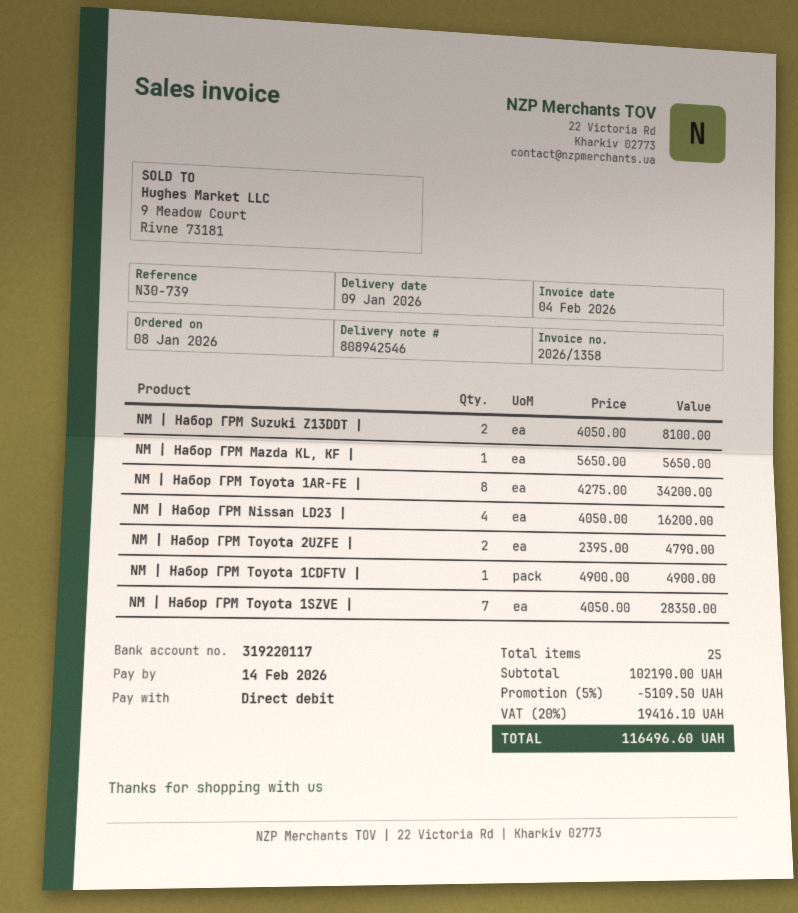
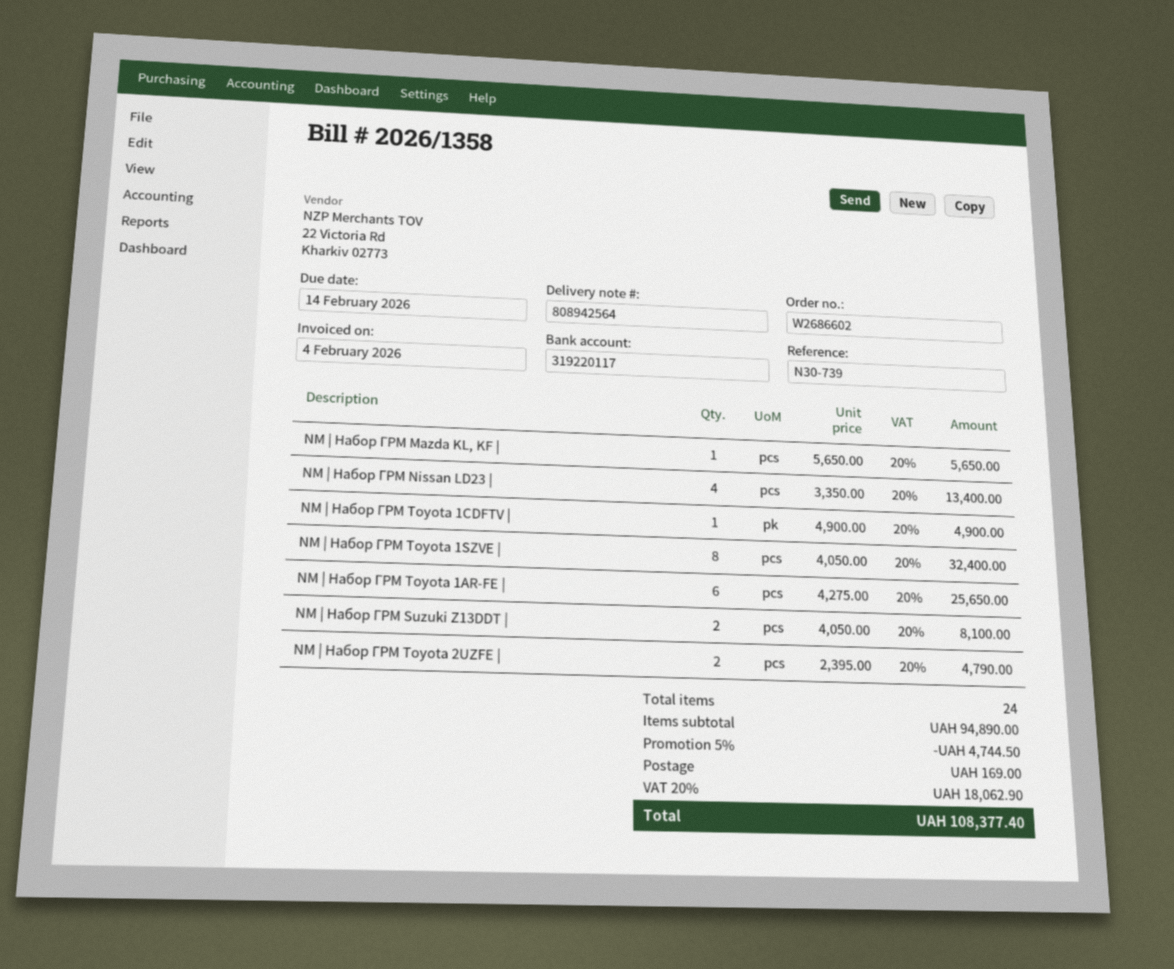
delivery note number: 808942546 -> 808942564
NM | Набор ГРМ Toyota 1AR-FE |: 8 x 4275.00 = 34200.00 -> 6 x 4275.00 = 25650.00
NM | Набор ГРМ Nissan LD23 |: 4 x 4050.00 = 16200.00 -> 4 x 3350.00 = 13400.00
NM | Набор ГРМ Toyota 1SZVE |: 7 x 4050.00 = 28350.00 -> 8 x 4050.00 = 32400.00
total quantity: 25 -> 24
subtotal: 102190.00 -> 94890.00
discount: 5% = 5109.50 -> 5% = 4744.50
shipping: none -> 169.00
tax: 20% = 19416.10 -> 20% = 18062.90
total: 116496.60 -> 108377.40

